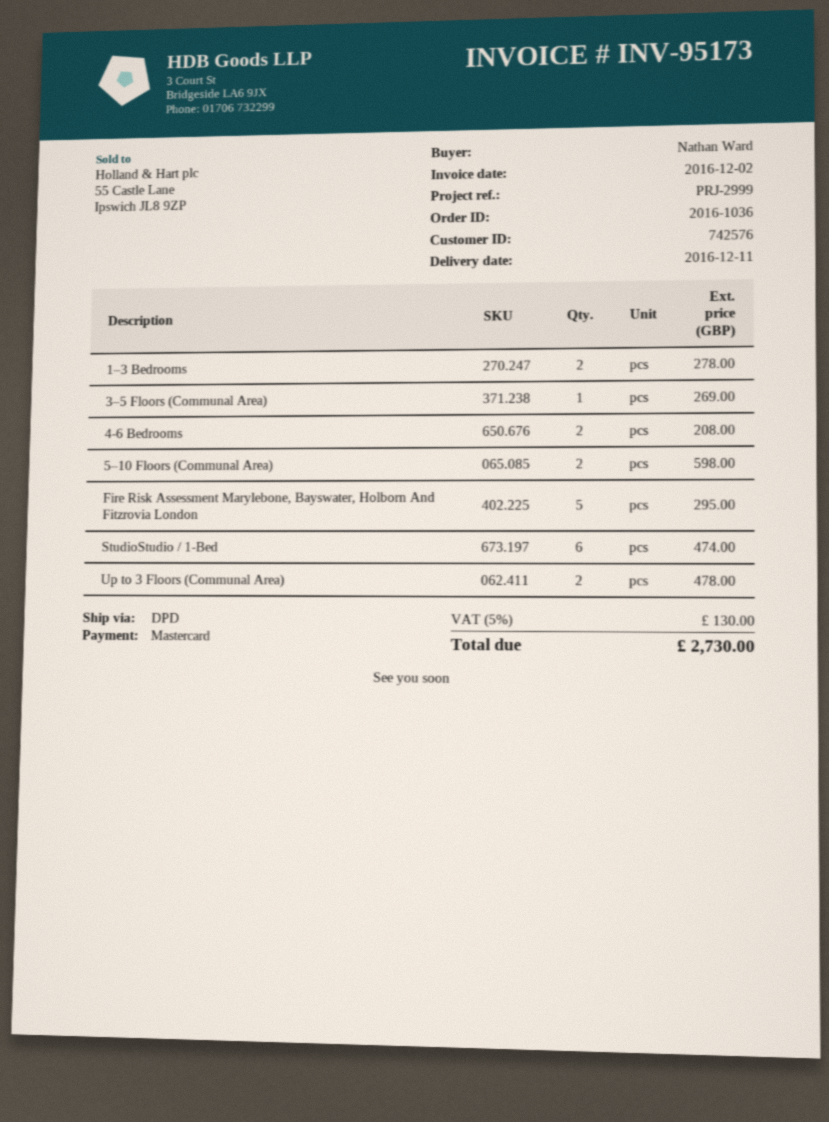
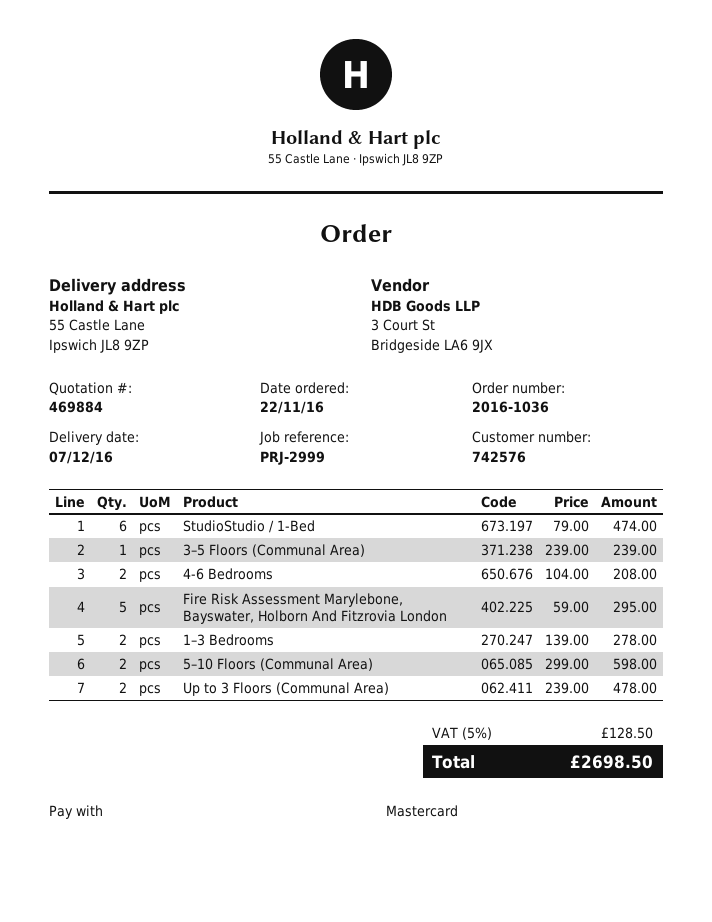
delivery date: 2016-12-11 -> 2016-12-07
3–5 Floors (Communal Area): 1 for 269.00 -> 1 for 239.00
tax: 5% = 130.00 -> 5% = 128.50
total: 2730.00 -> 2698.50

